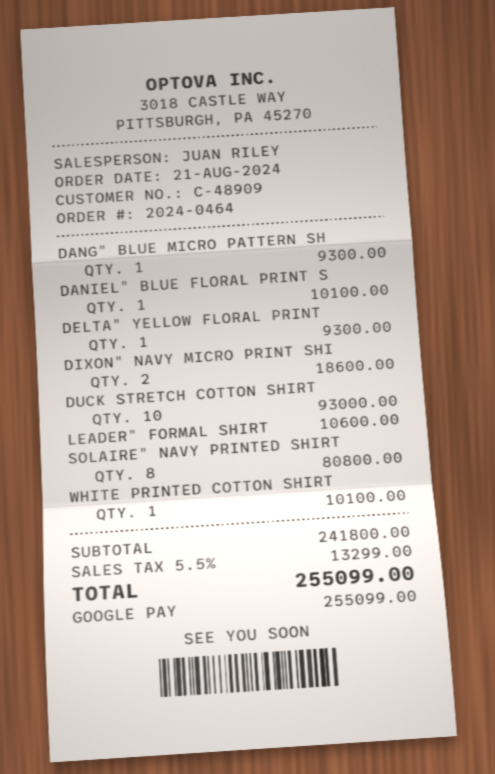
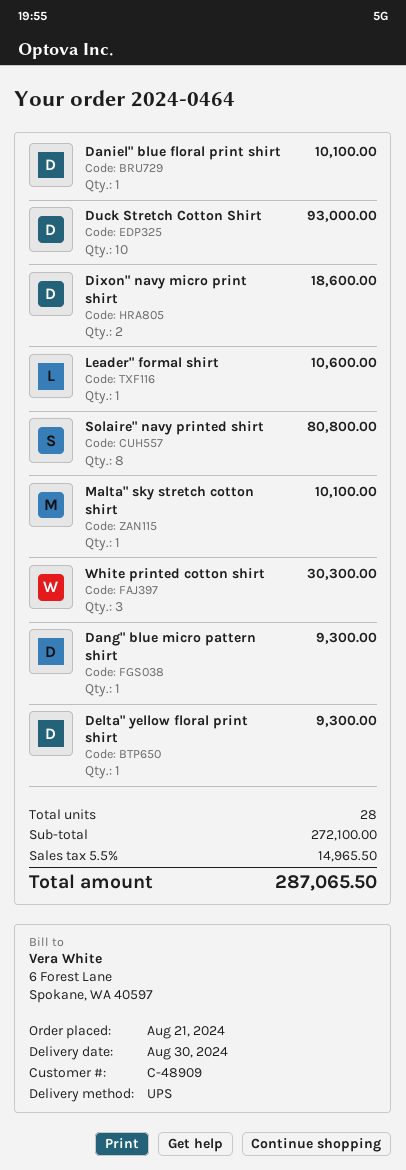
WHITE PRINTED COTTON SHIRT: 1 for 10100.00 -> 3 for 30300.00
Malta" sky stretch cotton shirt: none -> 1 for 10100.00
subtotal: 241800.00 -> 272100.00
tax: 5.5% = 13299.00 -> 5.5% = 14965.50
total: 255099.00 -> 287065.50

